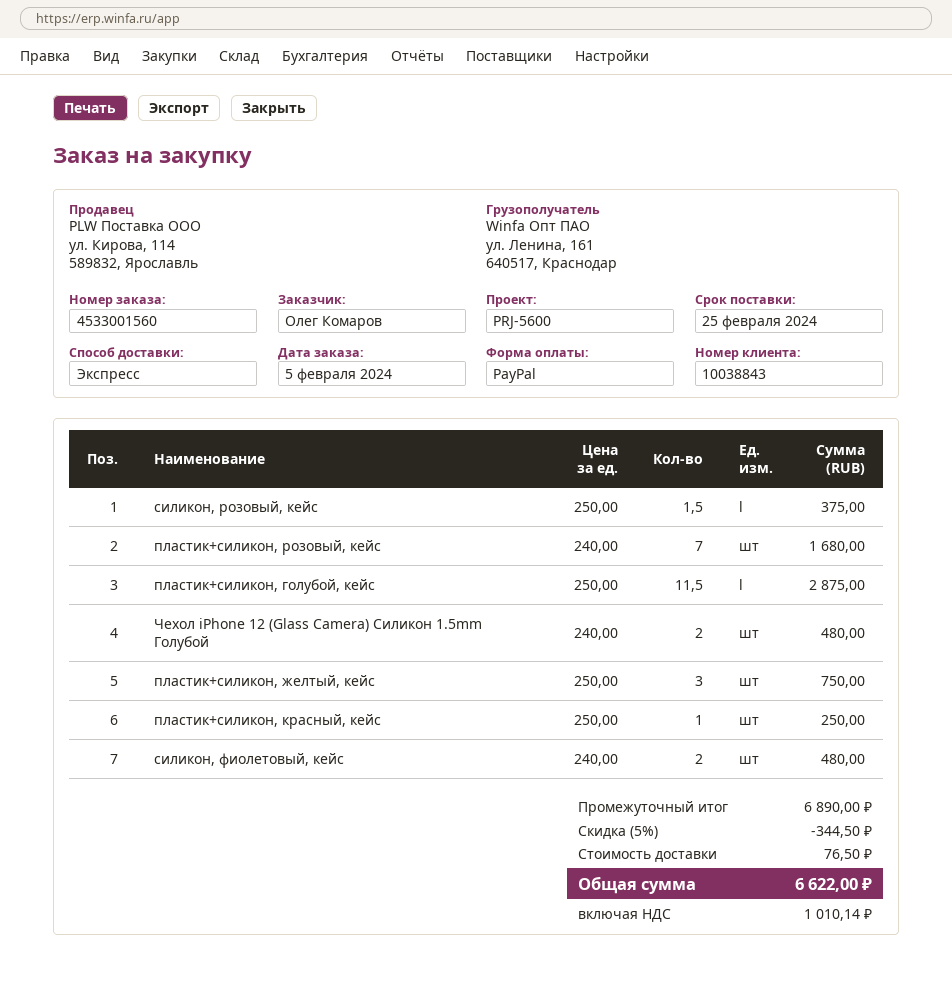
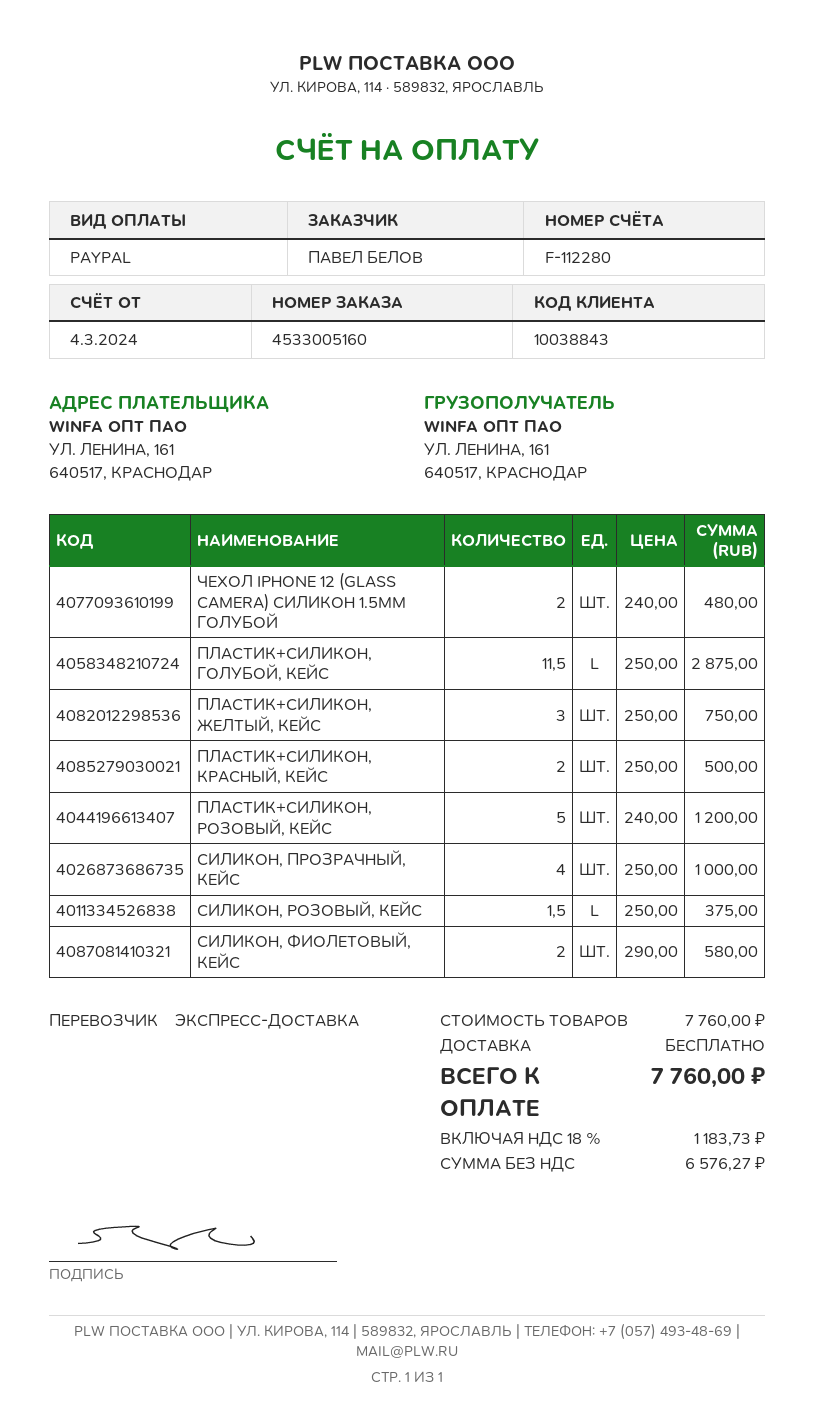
order number: 4533001560 -> 4533005160
ordered by: Олег Комаров -> ПАВЕЛ БЕЛОВ
пластик+силикон, розовый, кейс: 7 x 240.00 = 1680.00 -> 5 x 240.00 = 1200.00
пластик+силикон, красный, кейс: 1 x 250.00 = 250.00 -> 2 x 250.00 = 500.00
силикон, фиолетовый, кейс: 2 x 240.00 = 480.00 -> 2 x 290.00 = 580.00
СИЛИКОН, ПРОЗРАЧНЫЙ, КЕЙС: none -> 4 x 250.00 = 1000.00
subtotal: 6890.00 -> 7760.00
discount: 5% = 344.50 -> none
shipping: 76.50 -> 0.00
tax: 1010.14 -> 1183.73
total: 6622.00 -> 7760.00

